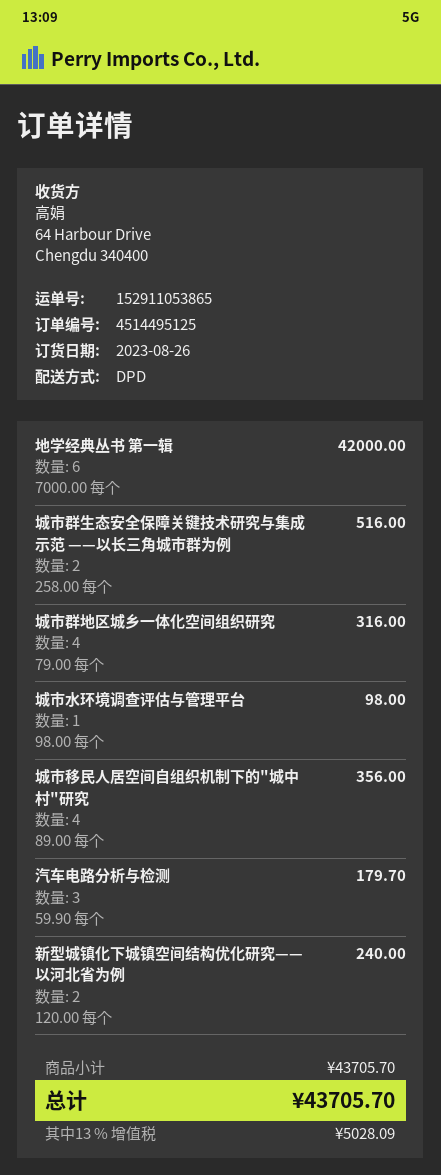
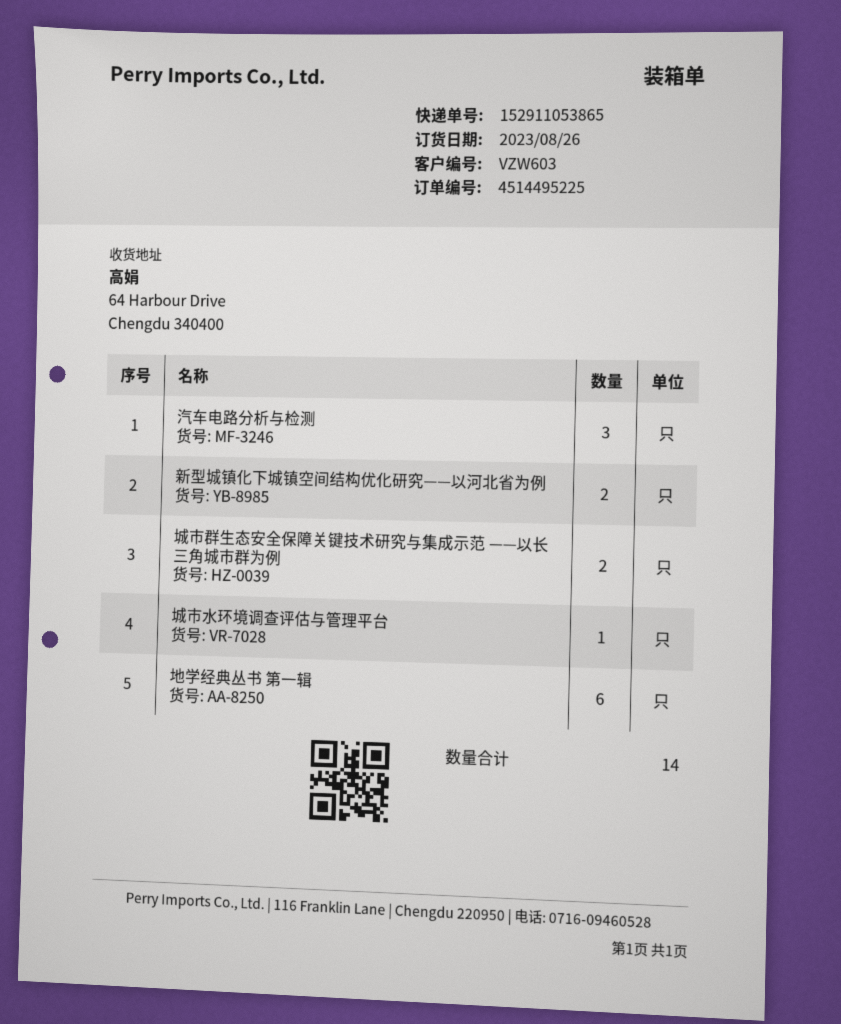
order number: 4514495125 -> 4514495225
城市群地区城乡一体化空间组织研究: 4 -> none
城市移民人居空间自组织机制下的"城中村"研究: 4 -> none

